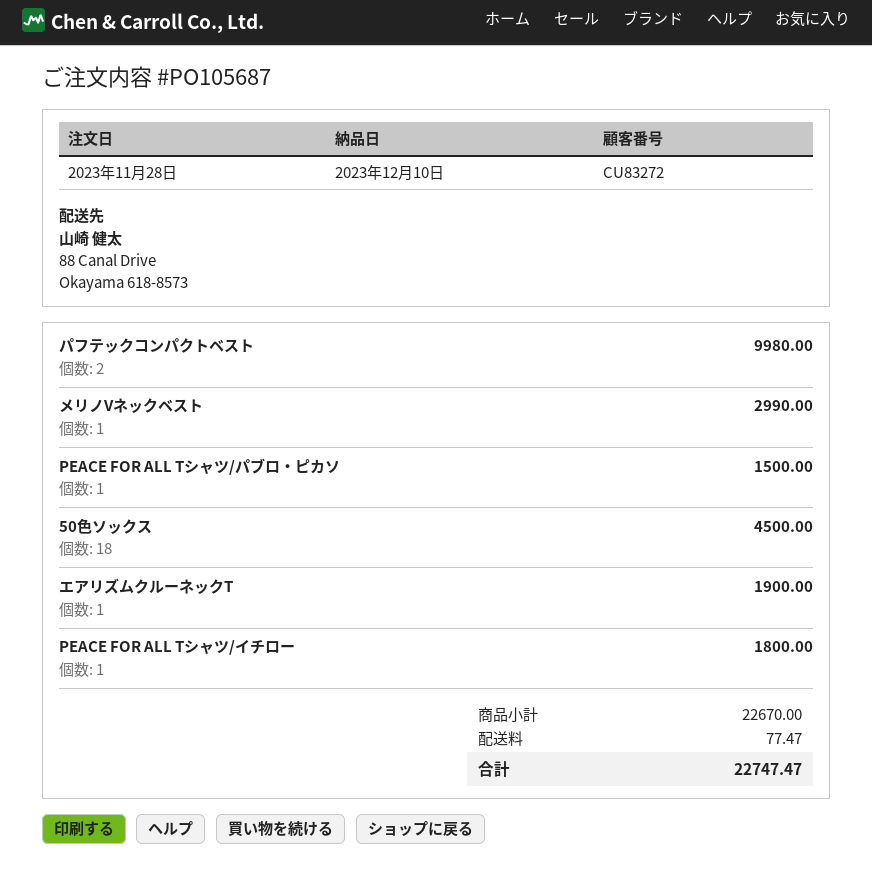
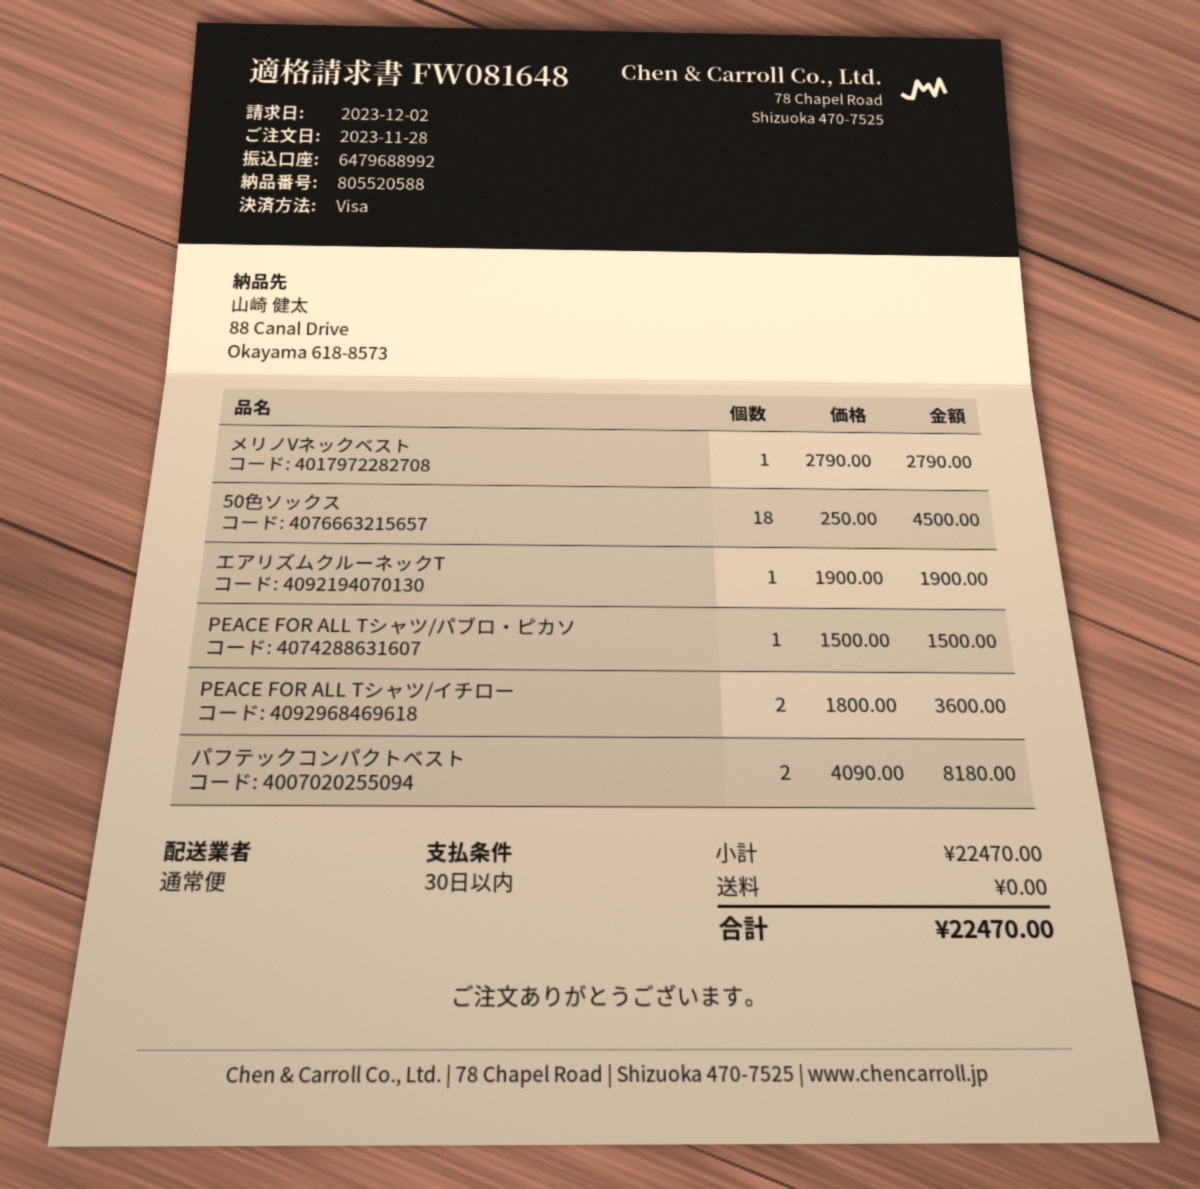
パフテックコンパクトベスト: 2 for 9980.00 -> 2 for 8180.00
メリノVネックベスト: 1 for 2990.00 -> 1 for 2790.00
PEACE FOR ALL Tシャツ/イチロー: 1 for 1800.00 -> 2 for 3600.00
subtotal: 22670.00 -> 22470.00
shipping: 77.47 -> 0.00
total: 22747.47 -> 22470.00

